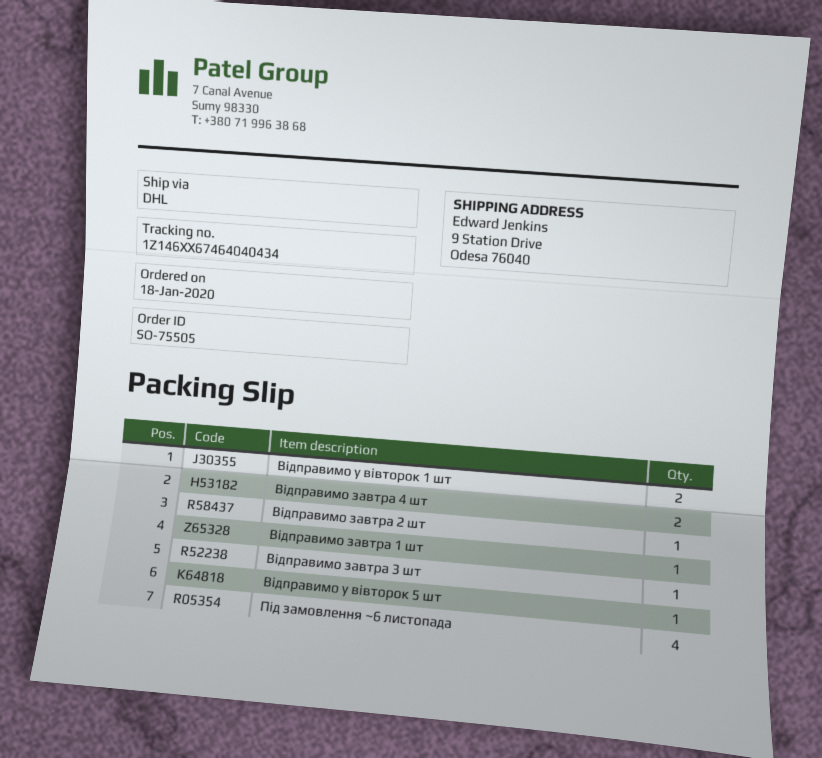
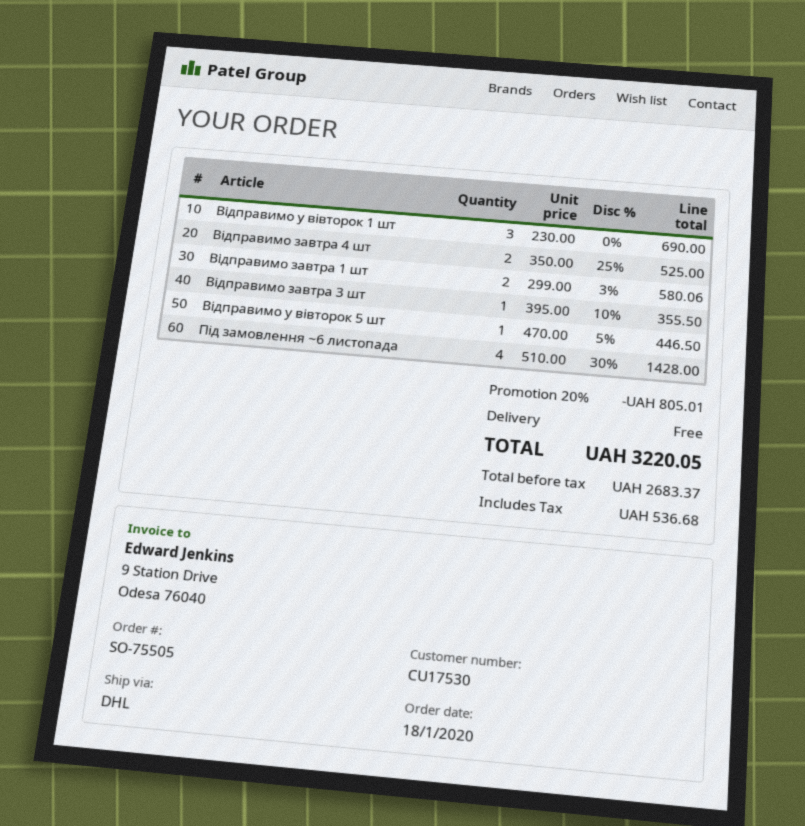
Відправимо у вівторок 1 шт: 2 -> 3
Відправимо завтра 2 шт: 1 -> none
Відправимо завтра 1 шт: 1 -> 2

